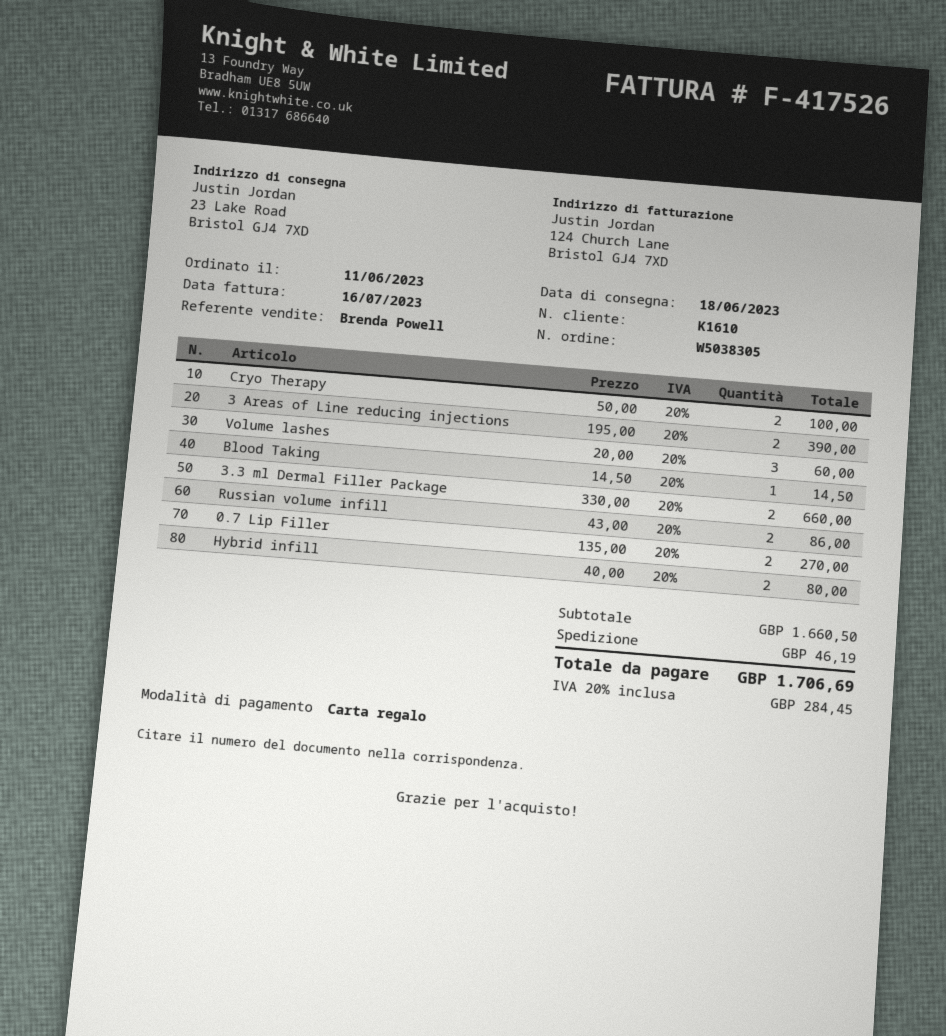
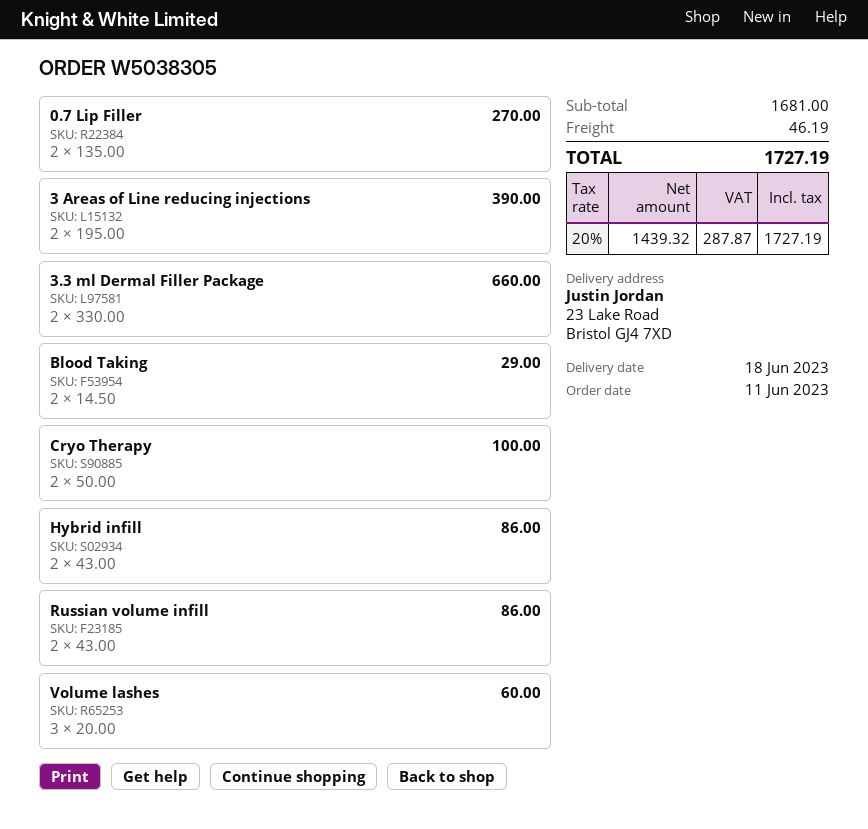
Blood Taking: 1 x 14.50 = 14.50 -> 2 x 14.50 = 29.00
Hybrid infill: 2 x 40.00 = 80.00 -> 2 x 43.00 = 86.00
subtotal: 1660.50 -> 1681.00
tax: 20% = 284.45 -> 20% = 287.87
total: 1706.69 -> 1727.19

